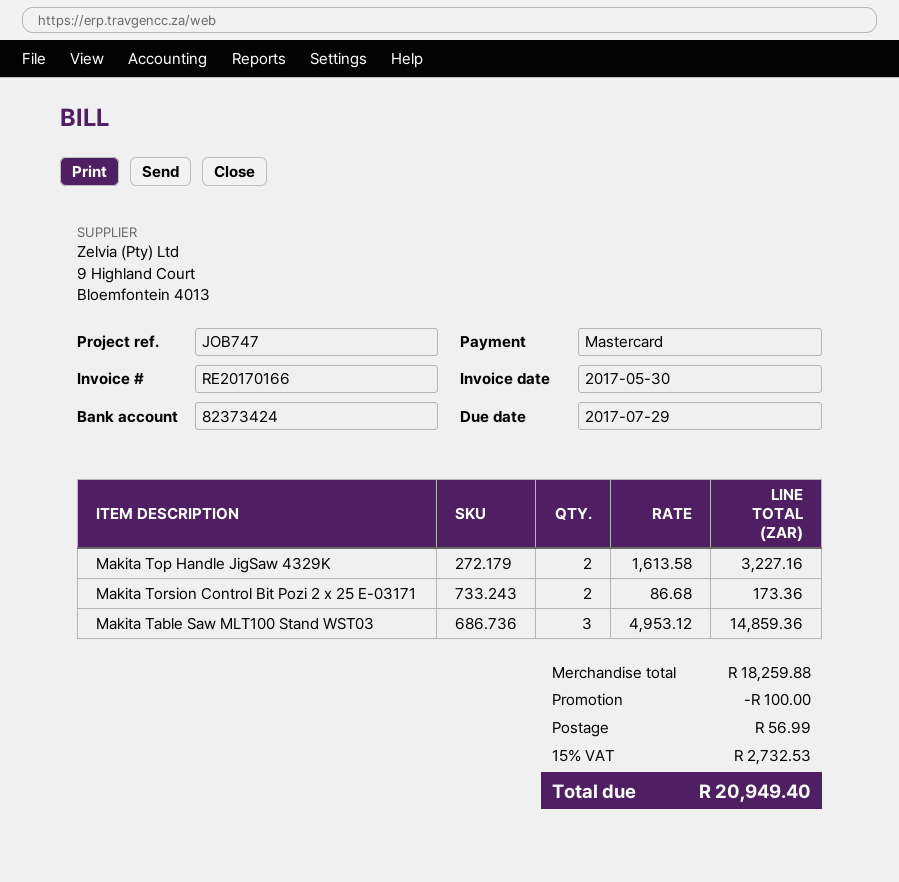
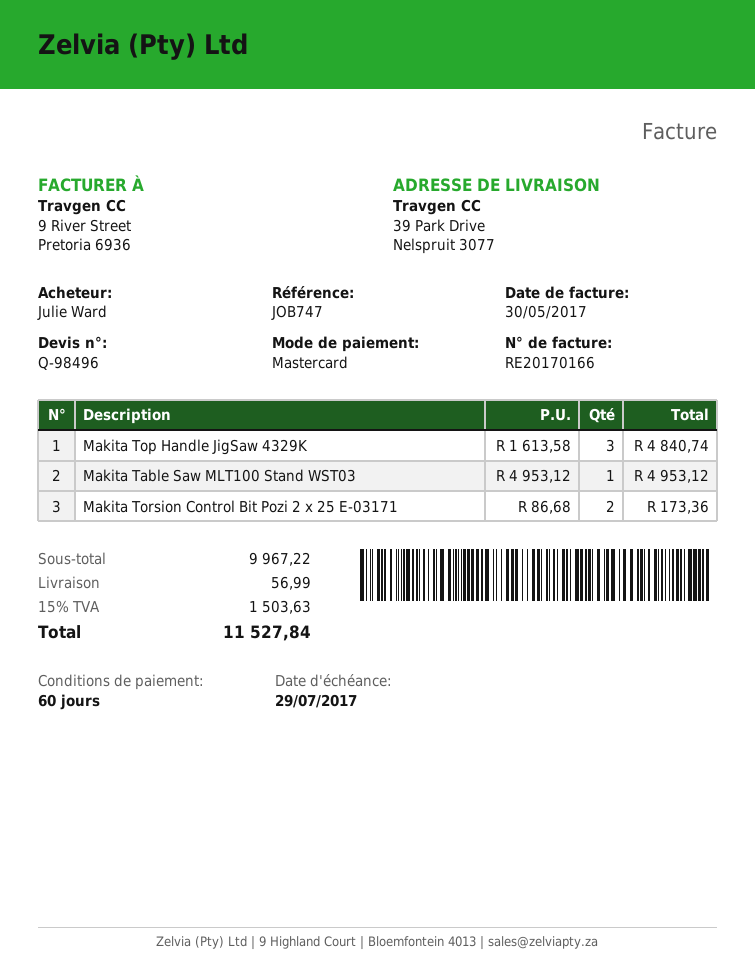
Makita Top Handle JigSaw 4329K: 2 x 1613.58 = 3227.16 -> 3 x 1613.58 = 4840.74
Makita Table Saw MLT100 Stand WST03: 3 x 4953.12 = 14859.36 -> 1 x 4953.12 = 4953.12
subtotal: 18259.88 -> 9967.22
discount: 100.00 -> none
tax: 15% = 2732.53 -> 15% = 1503.63
total: 20949.40 -> 11527.84

